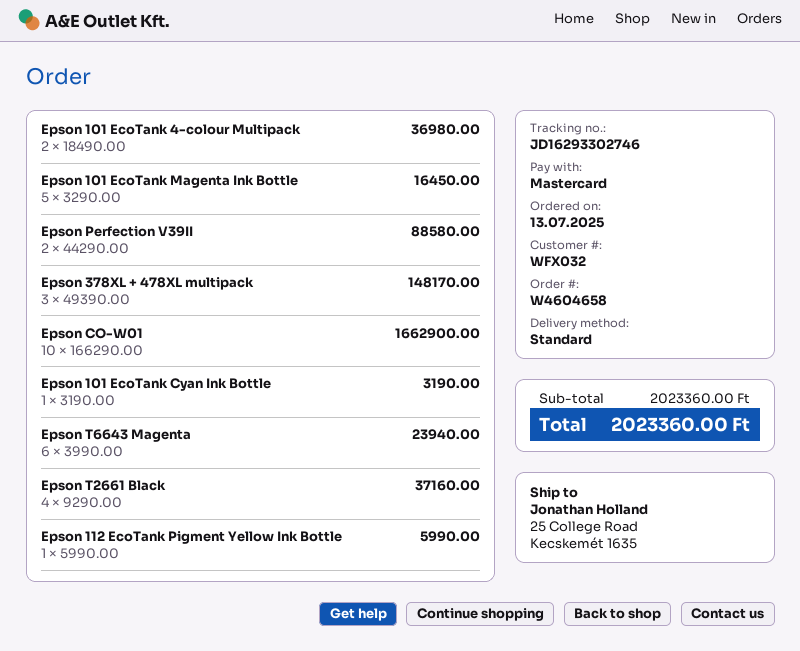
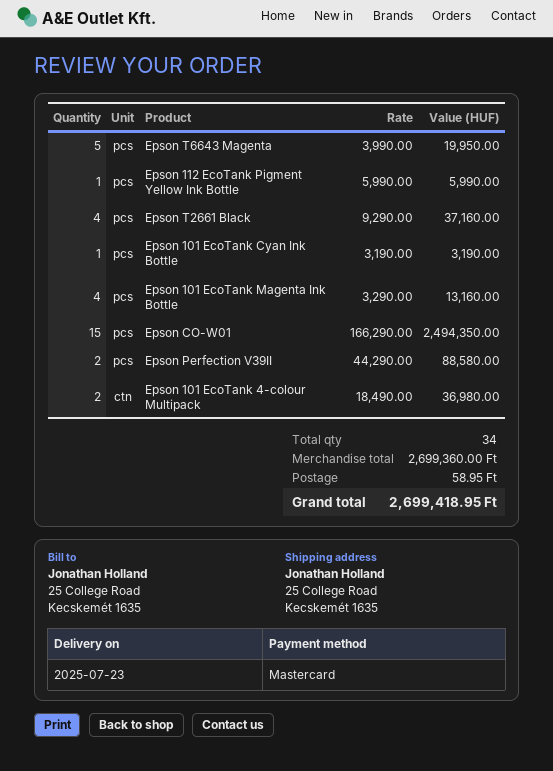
Epson 101 EcoTank Magenta Ink Bottle: 5 x 3290.00 = 16450.00 -> 4 x 3290.00 = 13160.00
Epson 378XL + 478XL multipack: 3 x 49390.00 = 148170.00 -> none
Epson CO-W01: 10 x 166290.00 = 1662900.00 -> 15 x 166290.00 = 2494350.00
Epson T6643 Magenta: 6 x 3990.00 = 23940.00 -> 5 x 3990.00 = 19950.00
subtotal: 2023360.00 -> 2699360.00
shipping: none -> 58.95
total: 2023360.00 -> 2699418.95

